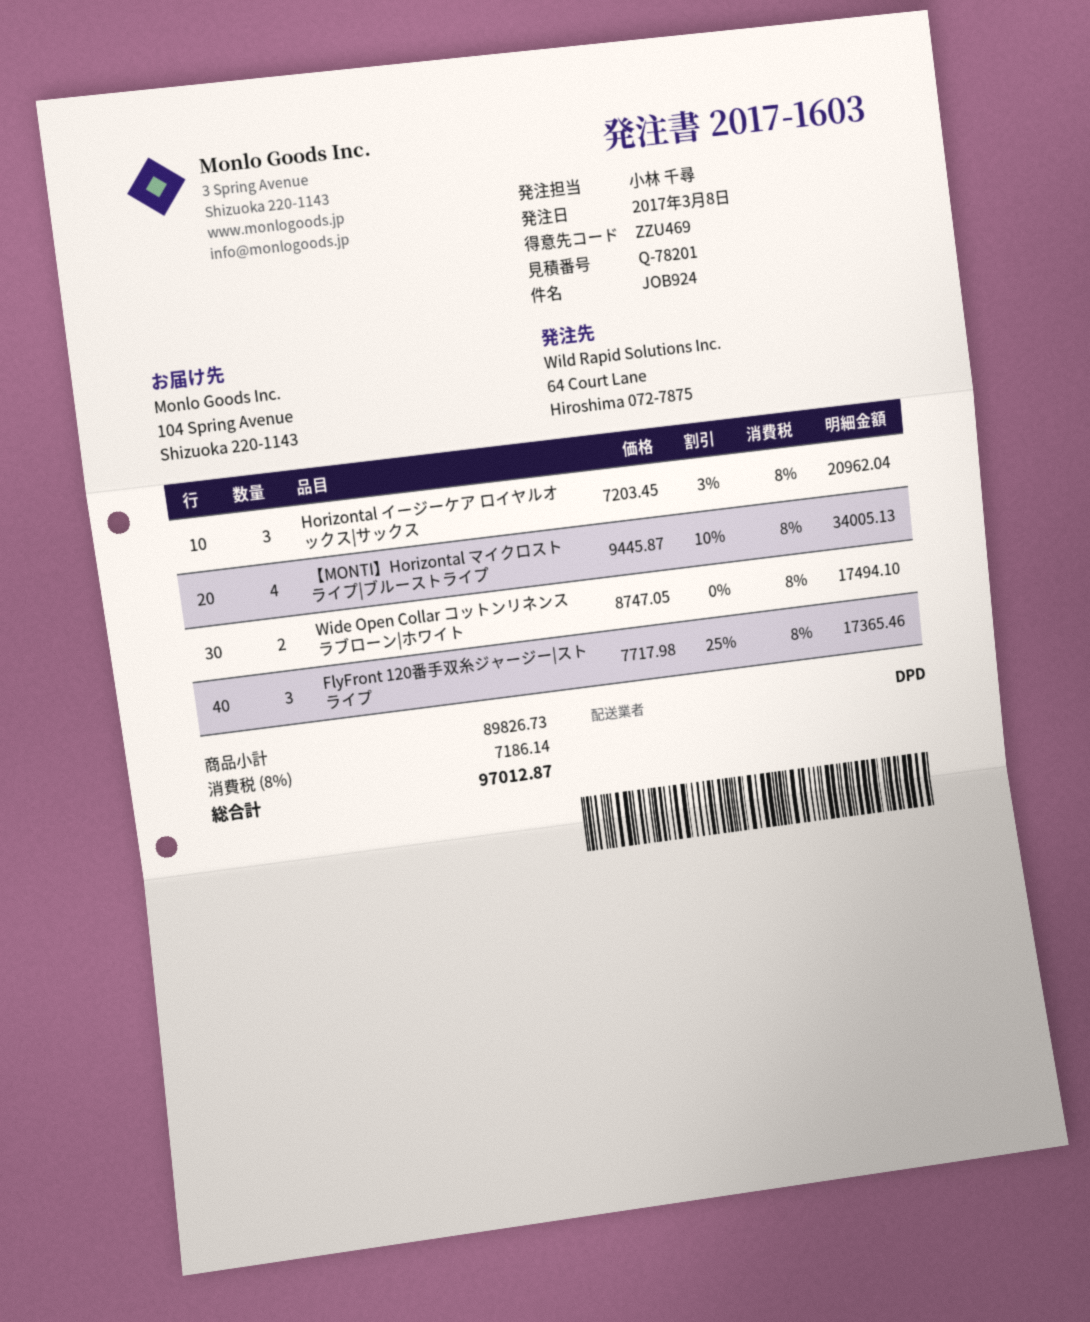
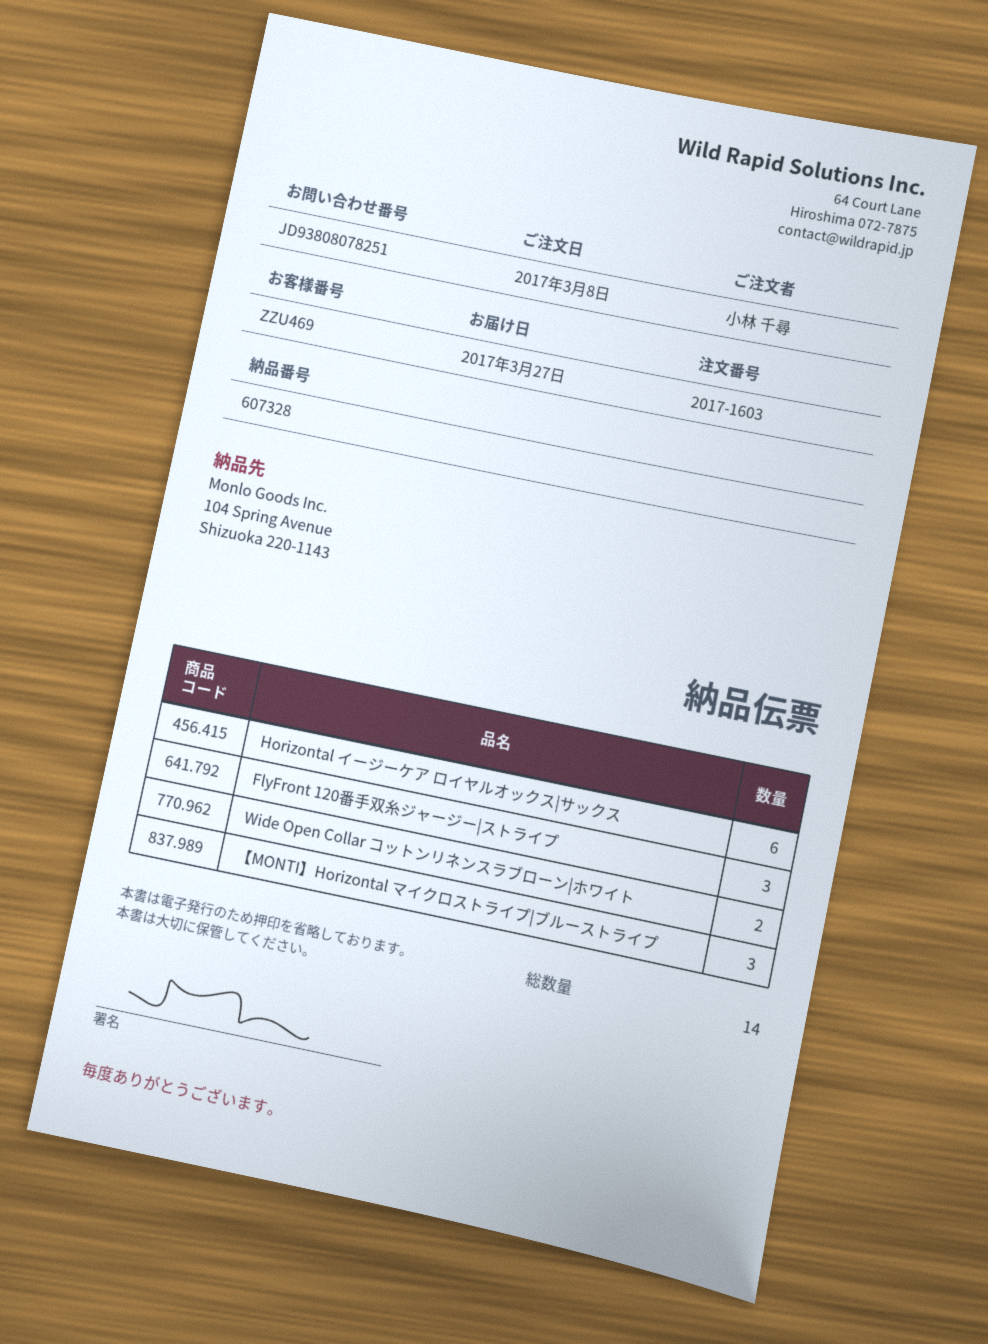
Horizontal イージーケア ロイヤルオックス|サックス: 3 -> 6
【MONTI】Horizontal マイクロストライプ|ブルーストライプ: 4 -> 3

